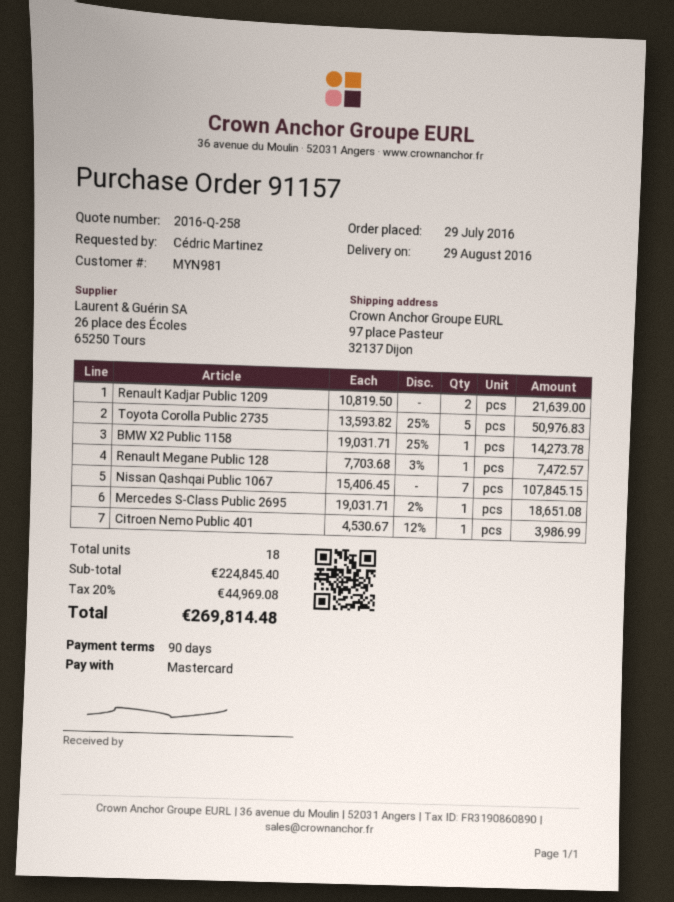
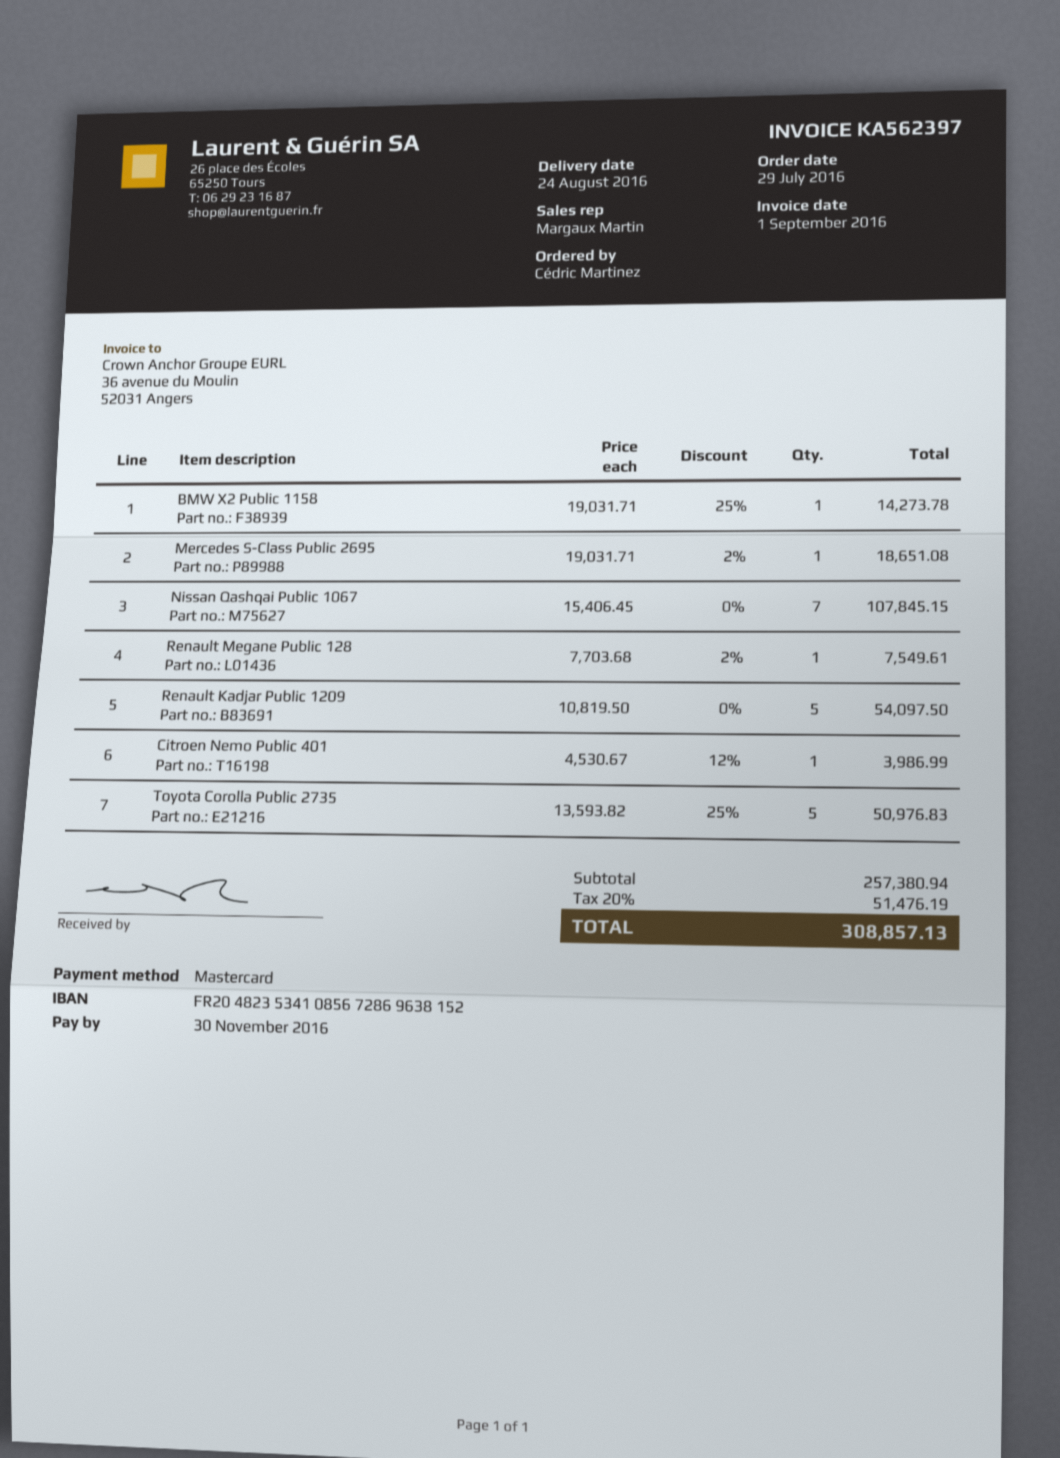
delivery date: 2016-08-29 -> 2016-08-24
Renault Kadjar Public 1209: 2 x 10819.50 = 21639.00 -> 5 x 10819.50 = 54097.50
Renault Megane Public 128: 1 x 7703.68 - 3% = 7472.57 -> 1 x 7703.68 - 2% = 7549.61
subtotal: 224845.40 -> 257380.94
tax: 20% = 44969.08 -> 20% = 51476.19
total: 269814.48 -> 308857.13

